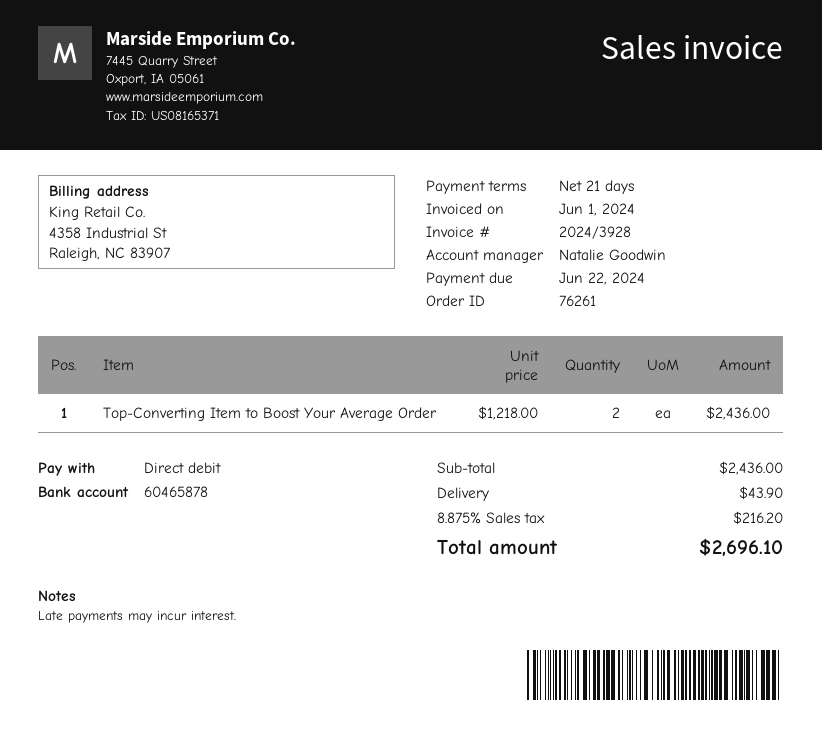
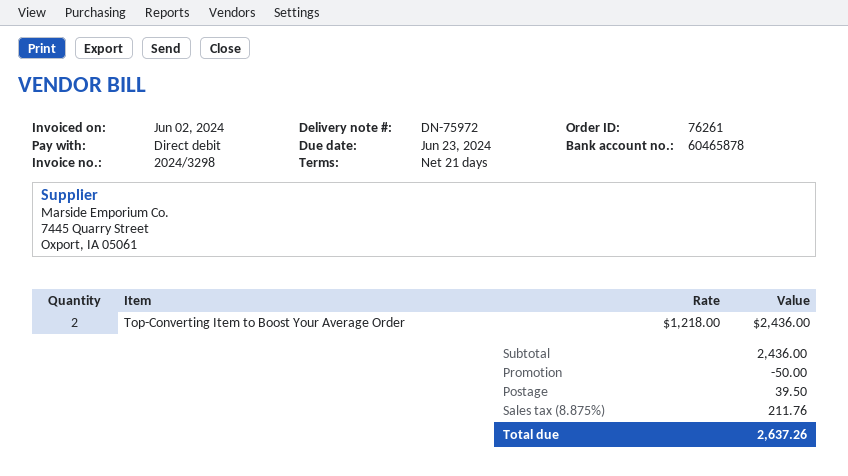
invoice number: 2024/3928 -> 2024/3298
invoice date: 2024-06-01 -> 2024-06-02
due date: 2024-06-22 -> 2024-06-23
discount: none -> 50.00
shipping: 43.90 -> 39.50
tax: 8.875% = 216.20 -> 8.875% = 211.76
total: 2696.10 -> 2637.26

